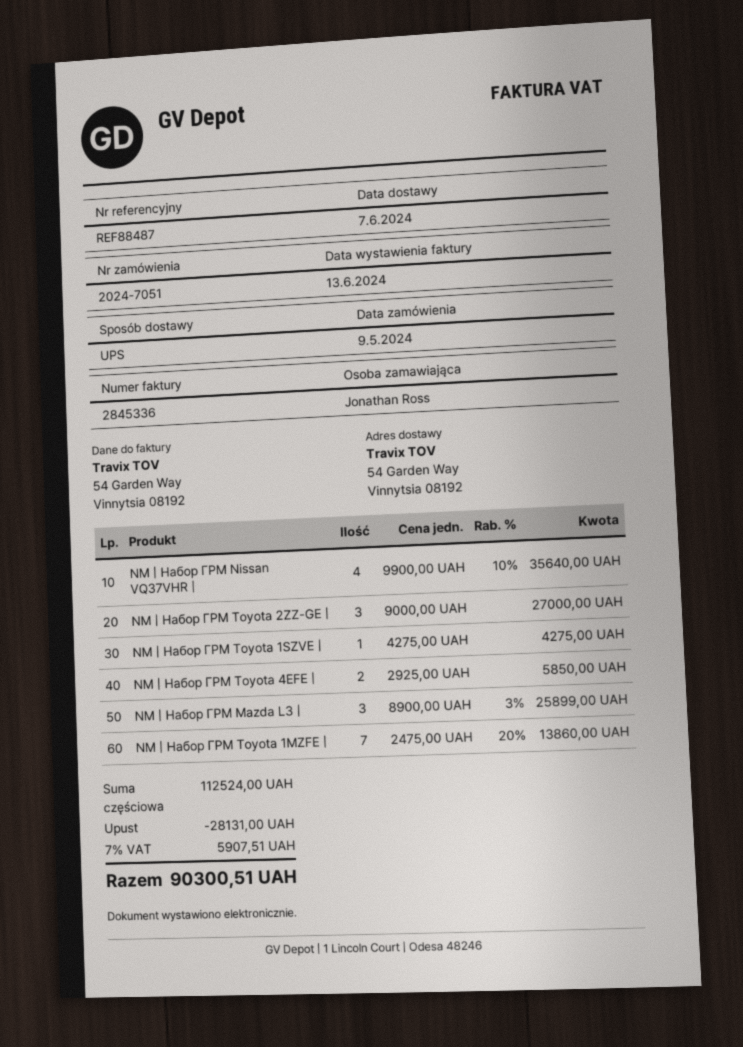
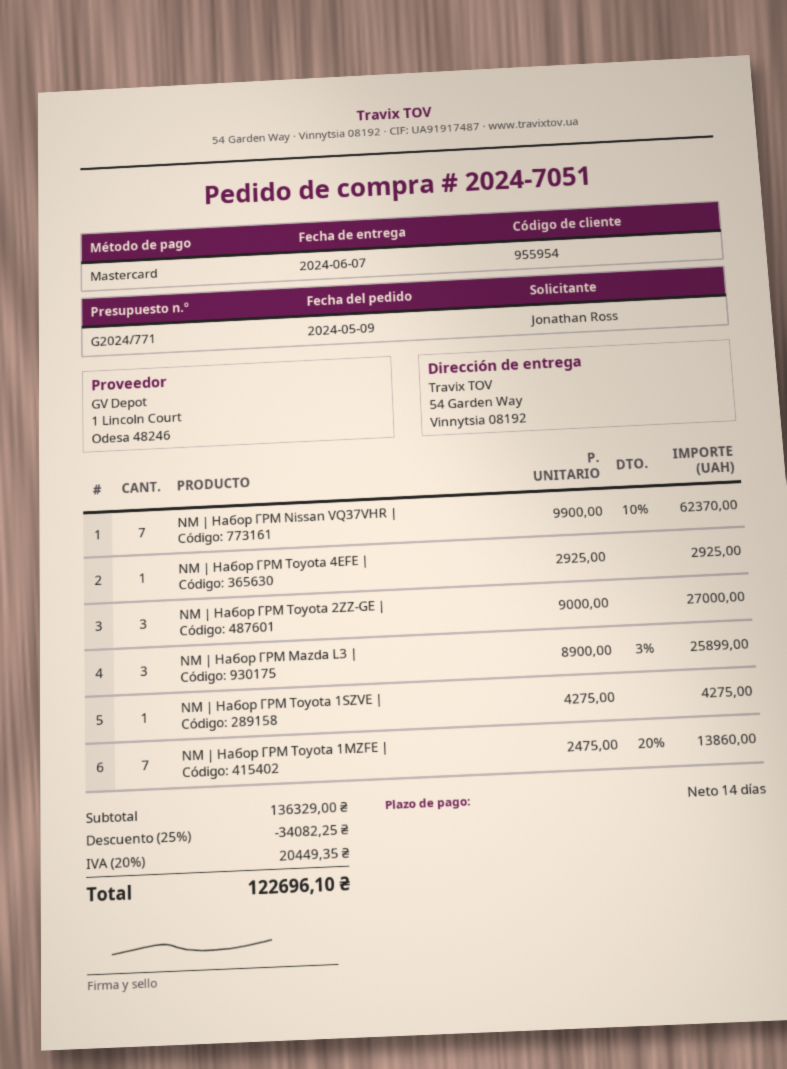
NM | Набор ГРМ Nissan VQ37VHR |: 4 x 9900.00 - 10% = 35640.00 -> 7 x 9900.00 - 10% = 62370.00
NM | Набор ГРМ Toyota 4EFE |: 2 x 2925.00 = 5850.00 -> 1 x 2925.00 = 2925.00
subtotal: 112524.00 -> 136329.00
discount: 28131.00 -> 34082.25
tax: 7% = 5907.51 -> 20% = 20449.35
total: 90300.51 -> 122696.10

